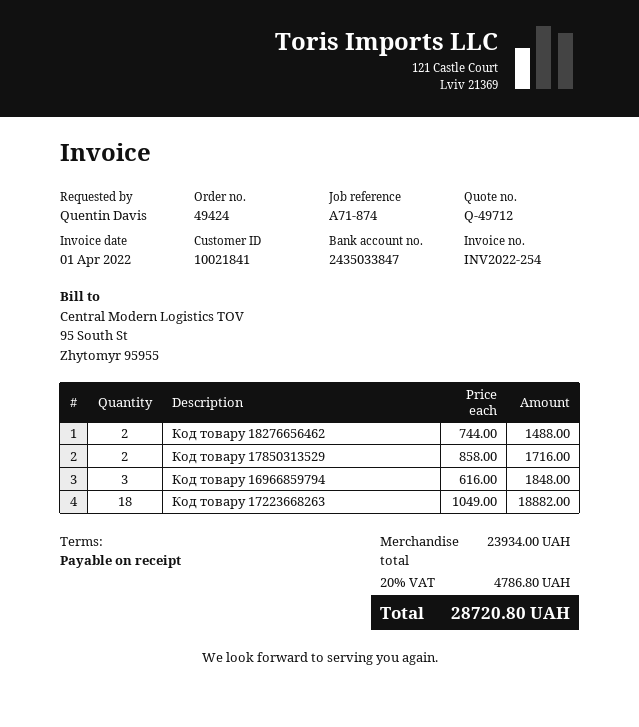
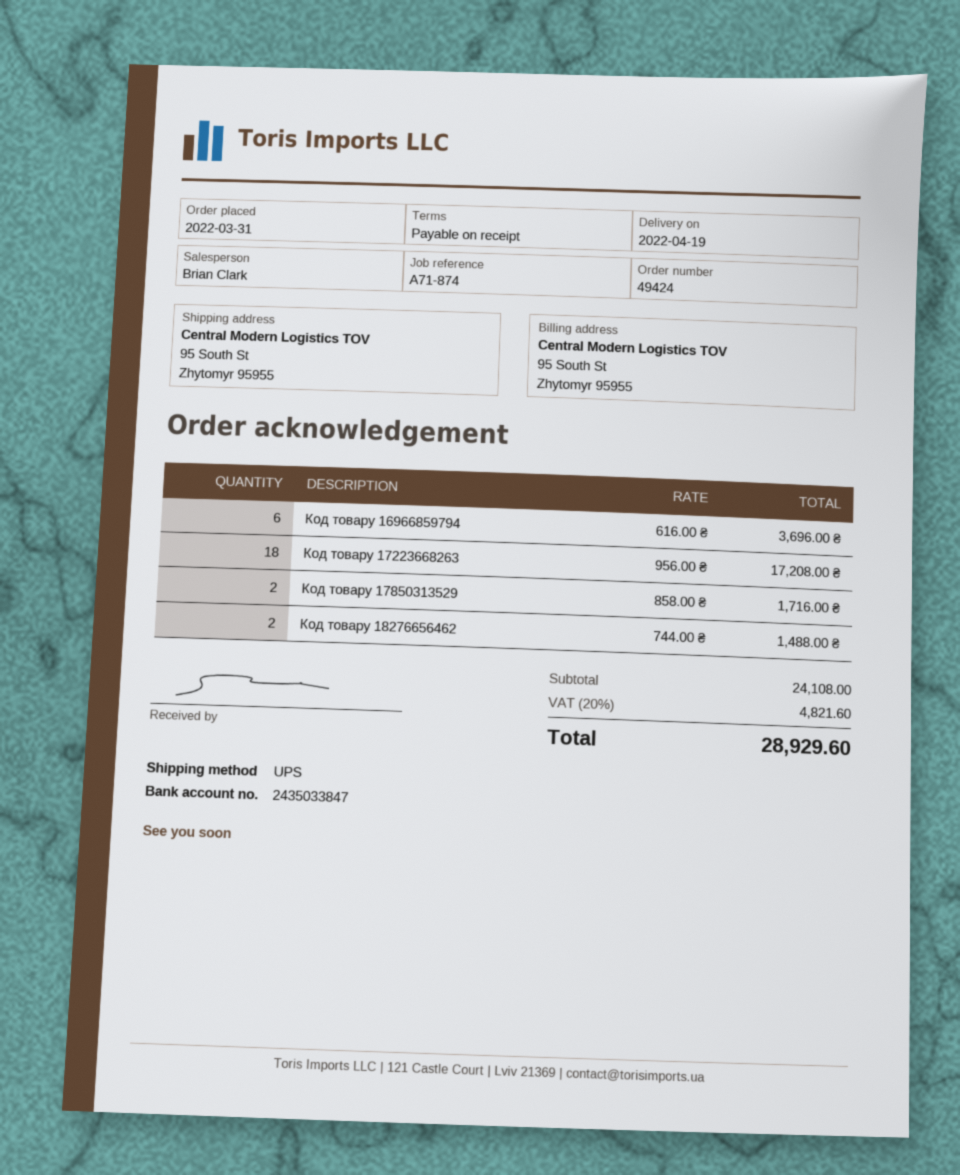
Код товару 16966859794: 3 x 616.00 = 1848.00 -> 6 x 616.00 = 3696.00
Код товару 17223668263: 18 x 1049.00 = 18882.00 -> 18 x 956.00 = 17208.00
subtotal: 23934.00 -> 24108.00
tax: 20% = 4786.80 -> 20% = 4821.60
total: 28720.80 -> 28929.60

